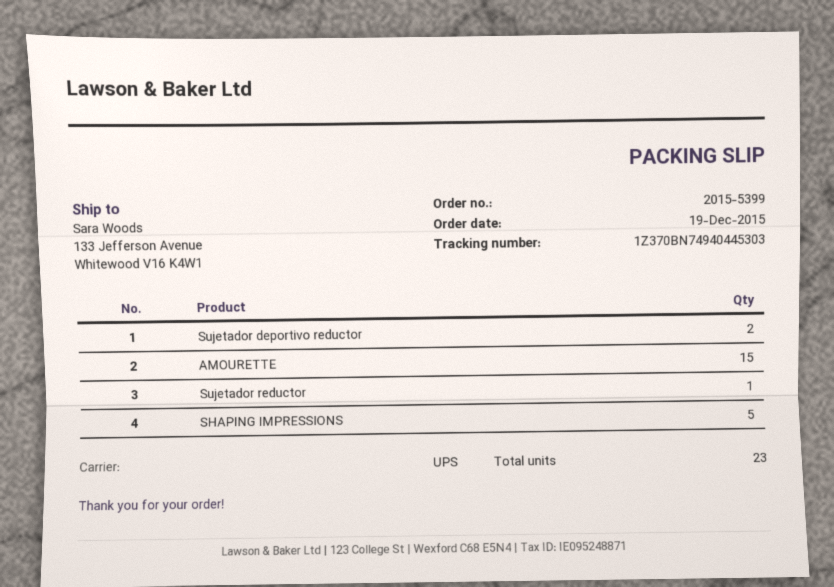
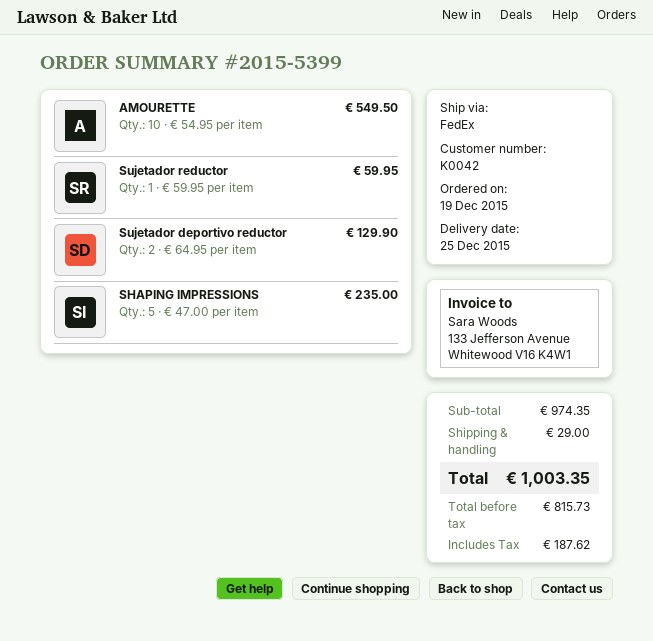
shipping method: UPS -> FedEx
AMOURETTE: 15 -> 10

